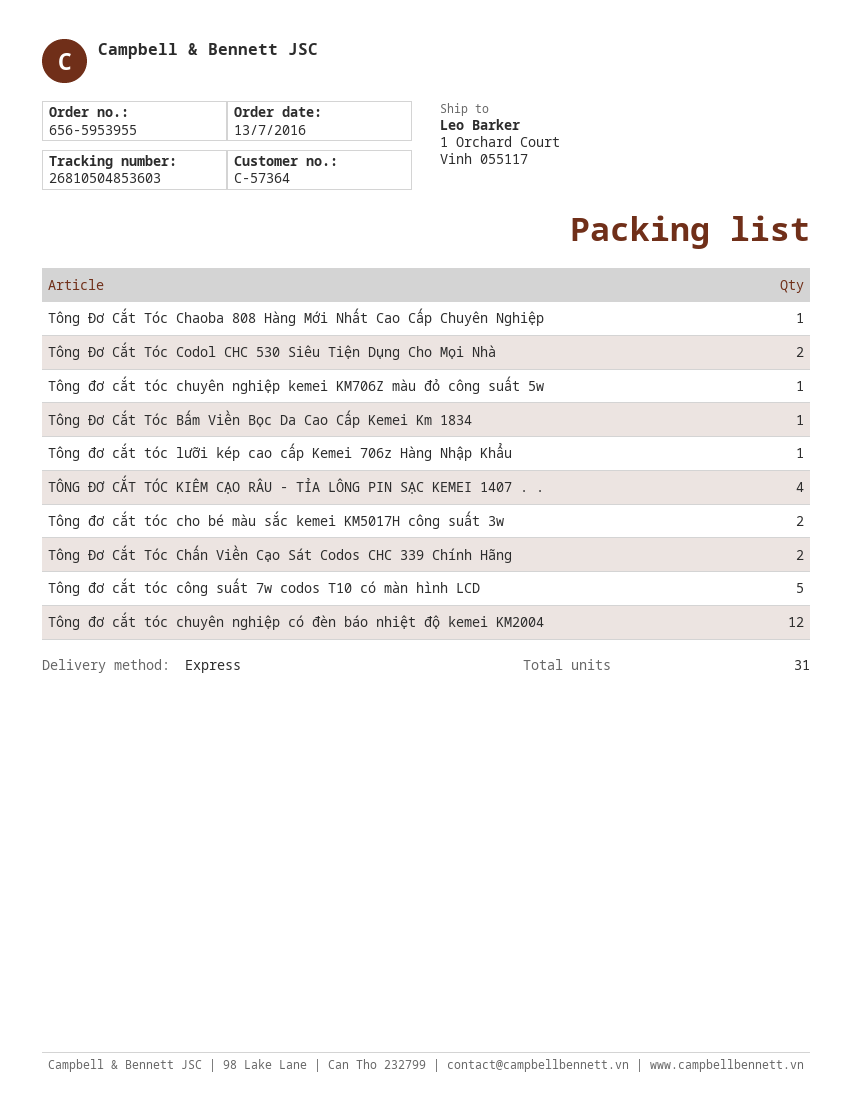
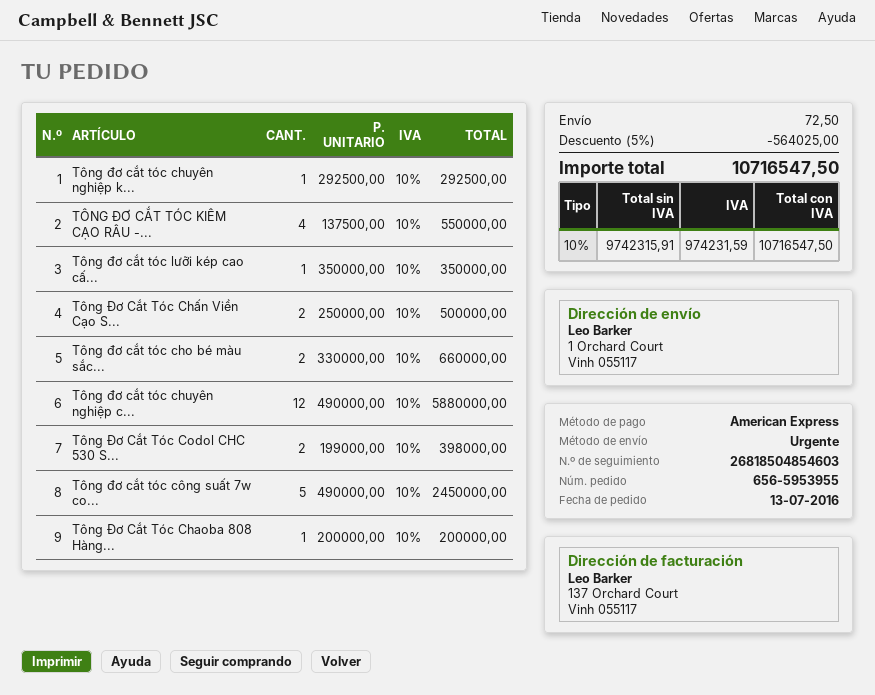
tracking number: 26810504853603 -> 26818504854603
Tông Đơ Cắt Tóc Bấm Viền Bọc Da Cao Cấp Kemei Km 1834: 1 -> none

